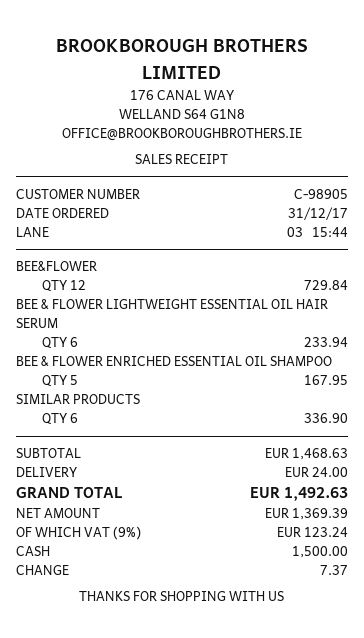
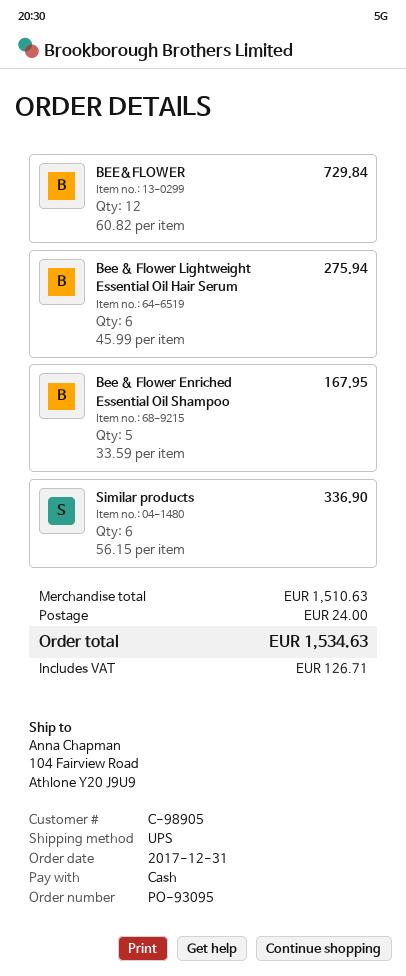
BEE & FLOWER LIGHTWEIGHT ESSENTIAL OIL HAIR SERUM: 6 for 233.94 -> 6 for 275.94
subtotal: 1468.63 -> 1510.63
tax: 123.24 -> 126.71
total: 1492.63 -> 1534.63

